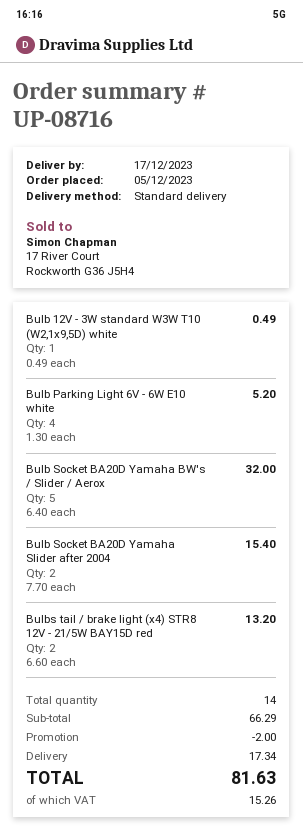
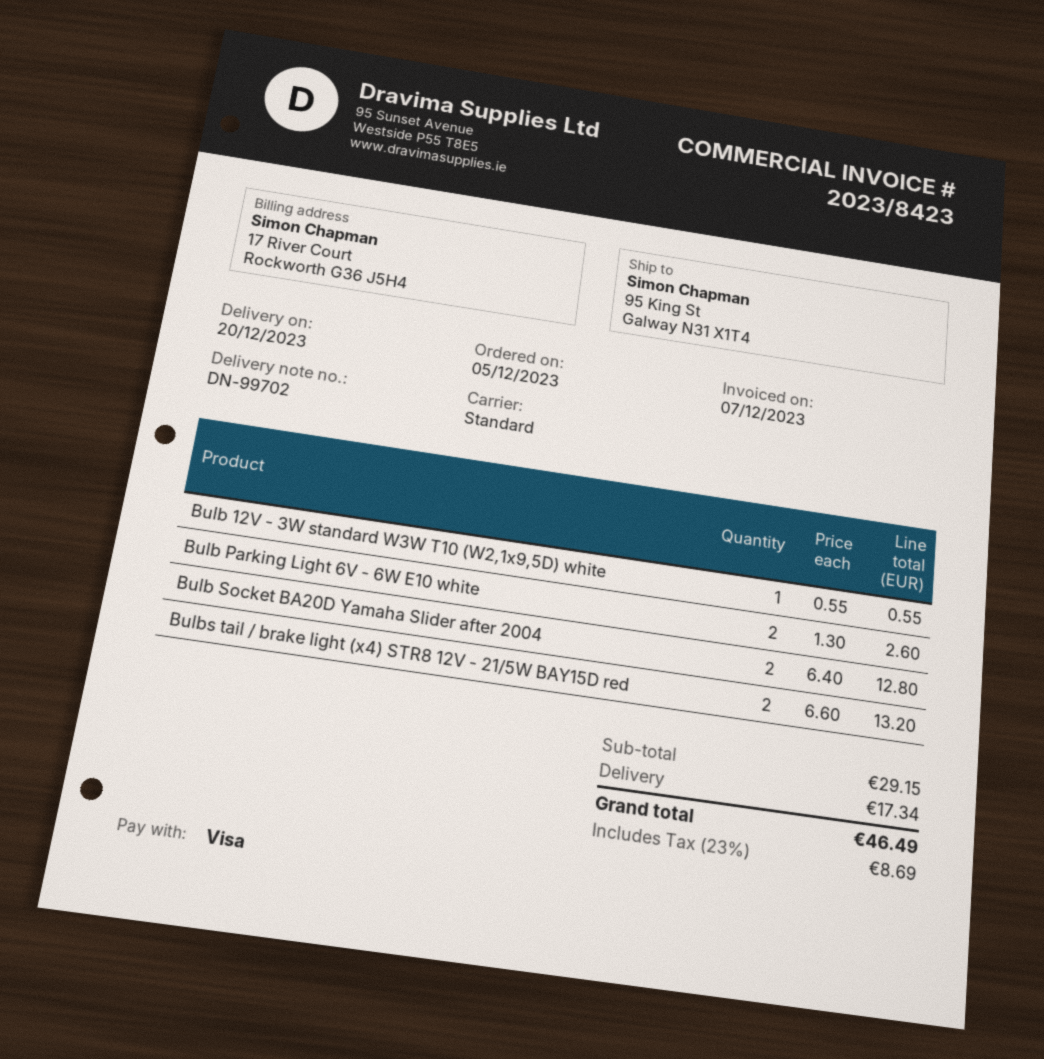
delivery date: 2023-12-17 -> 2023-12-20
Bulb 12V - 3W standard W3W T10 (W2,1x9,5D) white: 1 x 0.49 = 0.49 -> 1 x 0.55 = 0.55
Bulb Parking Light 6V - 6W E10 white: 4 x 1.30 = 5.20 -> 2 x 1.30 = 2.60
Bulb Socket BA20D Yamaha BW's / Slider / Aerox: 5 x 6.40 = 32.00 -> none
Bulb Socket BA20D Yamaha Slider after 2004: 2 x 7.70 = 15.40 -> 2 x 6.40 = 12.80
subtotal: 66.29 -> 29.15
discount: 2.00 -> none
tax: 15.26 -> 8.69
total: 81.63 -> 46.49

